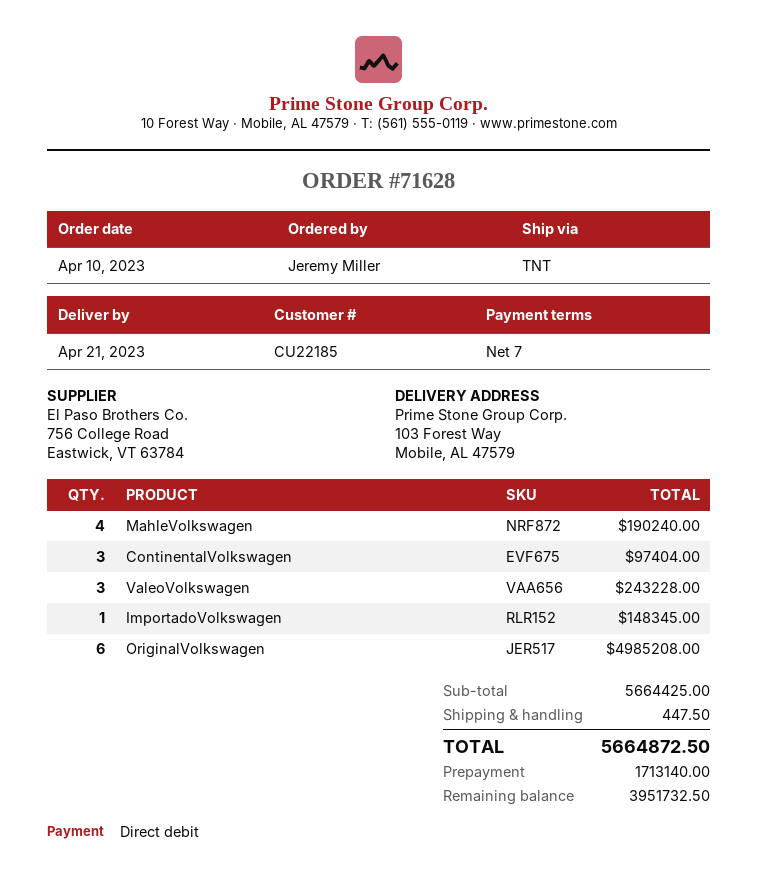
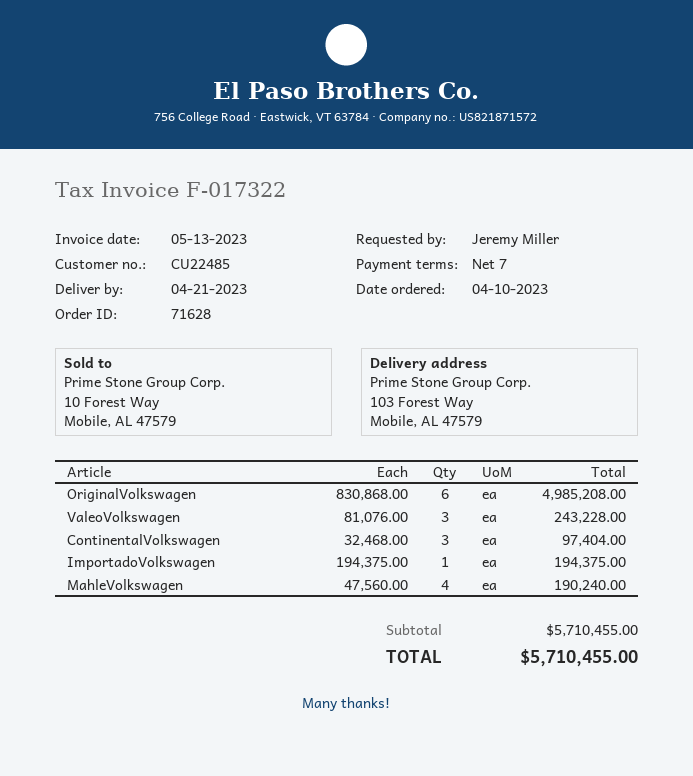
customer number: CU22185 -> CU22485
ImportadoVolkswagen: 1 for 148345.00 -> 1 for 194375.00
subtotal: 5664425.00 -> 5710455.00
shipping: 447.50 -> none
total: 5664872.50 -> 5710455.00

